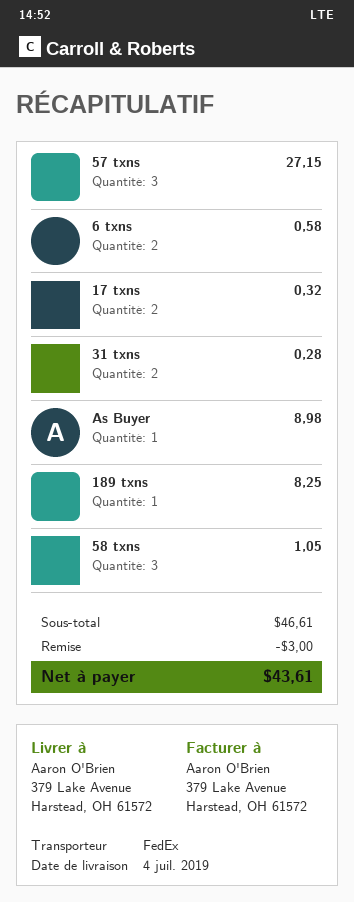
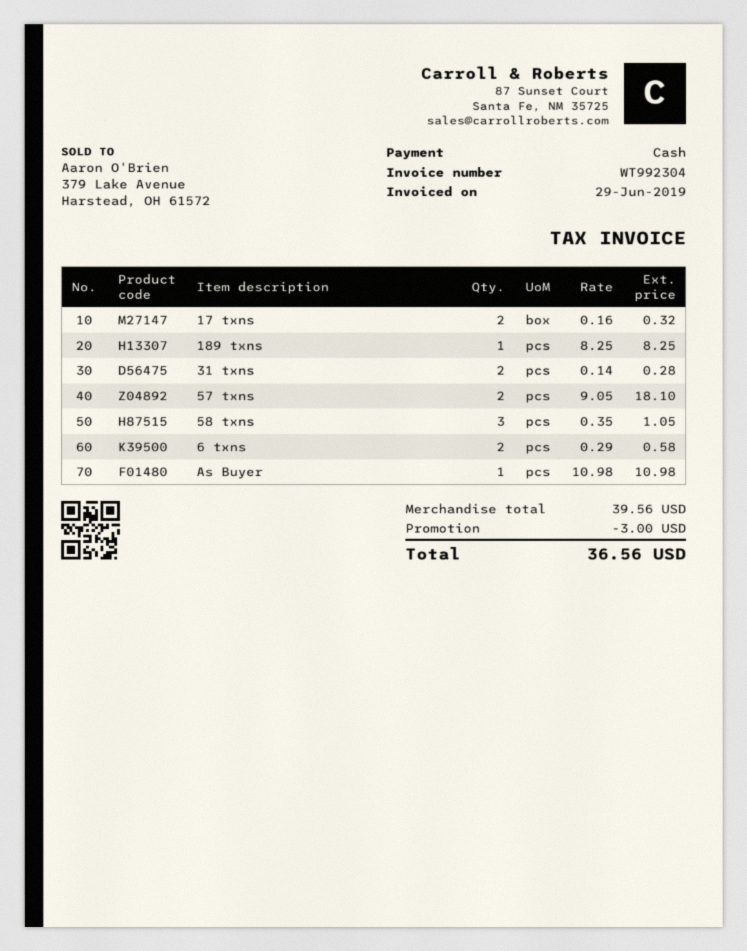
57 txns: 3 for 27.15 -> 2 for 18.10
As Buyer: 1 for 8.98 -> 1 for 10.98
subtotal: 46.61 -> 39.56
total: 43.61 -> 36.56

